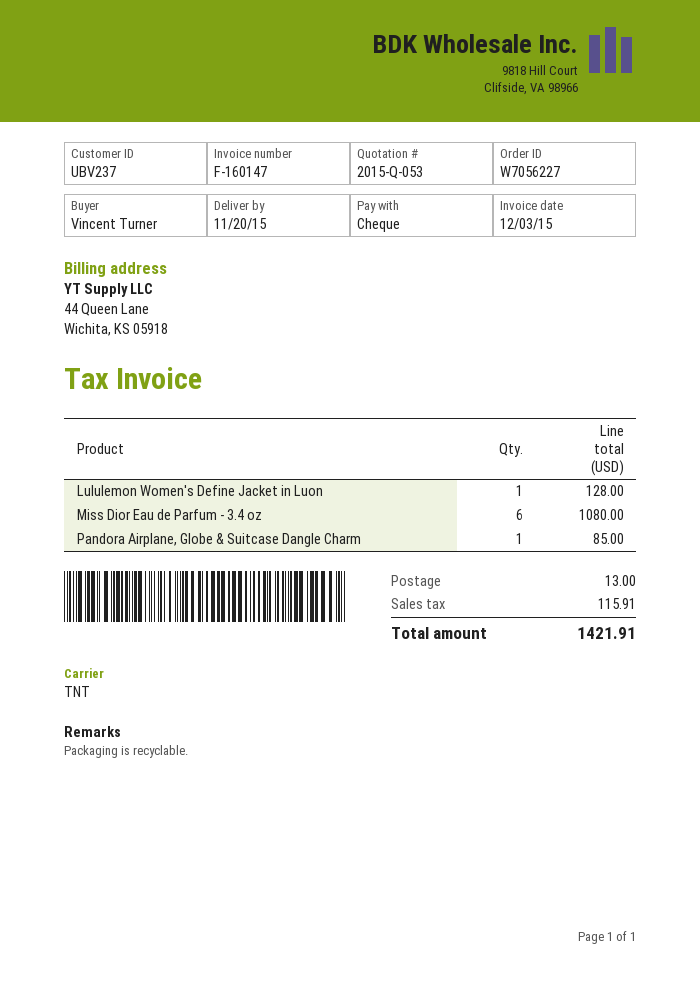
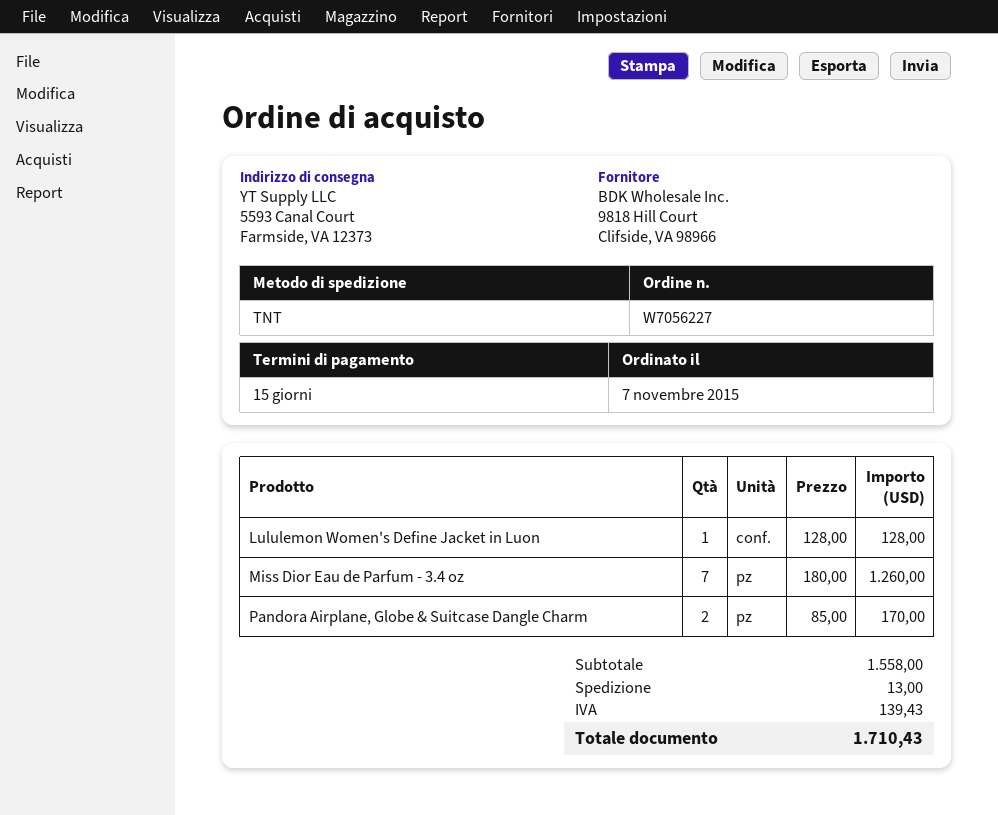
Miss Dior Eau de Parfum - 3.4 oz: 6 for 1080.00 -> 7 for 1260.00
Pandora Airplane, Globe & Suitcase Dangle Charm: 1 for 85.00 -> 2 for 170.00
tax: 115.91 -> 139.43
total: 1421.91 -> 1710.43

